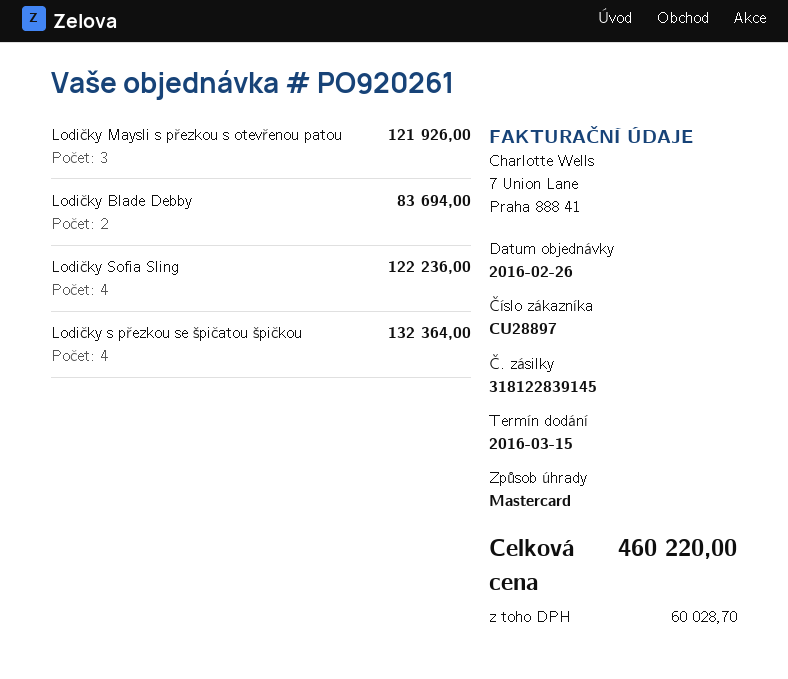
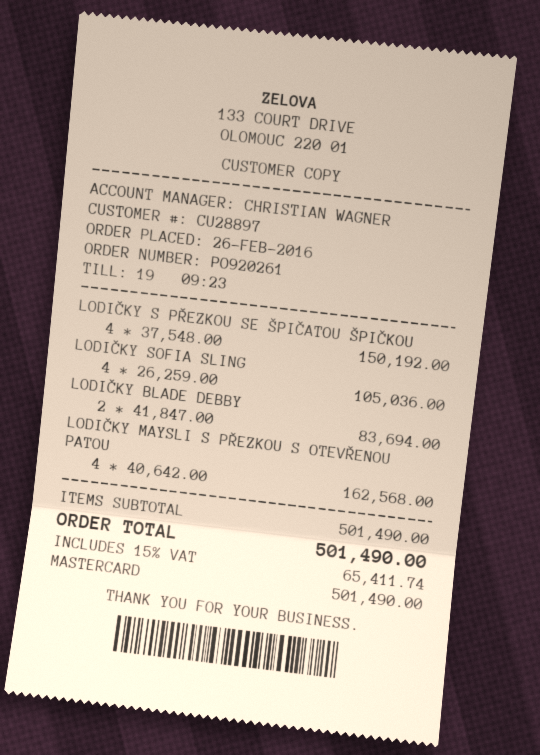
Lodičky Maysli s přezkou s otevřenou patou: 3 for 121926.00 -> 4 for 162568.00
Lodičky Sofia Sling: 4 for 122236.00 -> 4 for 105036.00
Lodičky s přezkou se špičatou špičkou: 4 for 132364.00 -> 4 for 150192.00
tax: 60028.70 -> 65411.74
total: 460220.00 -> 501490.00

